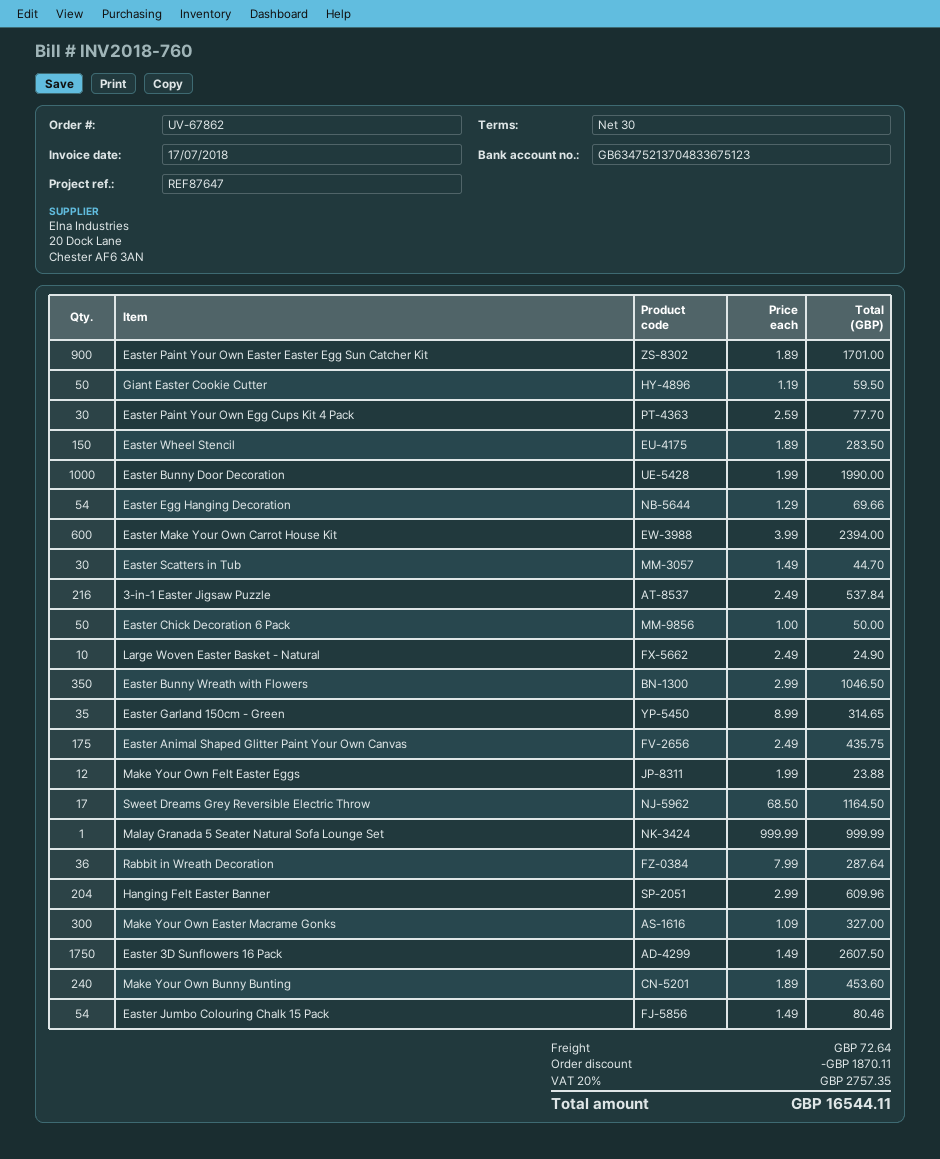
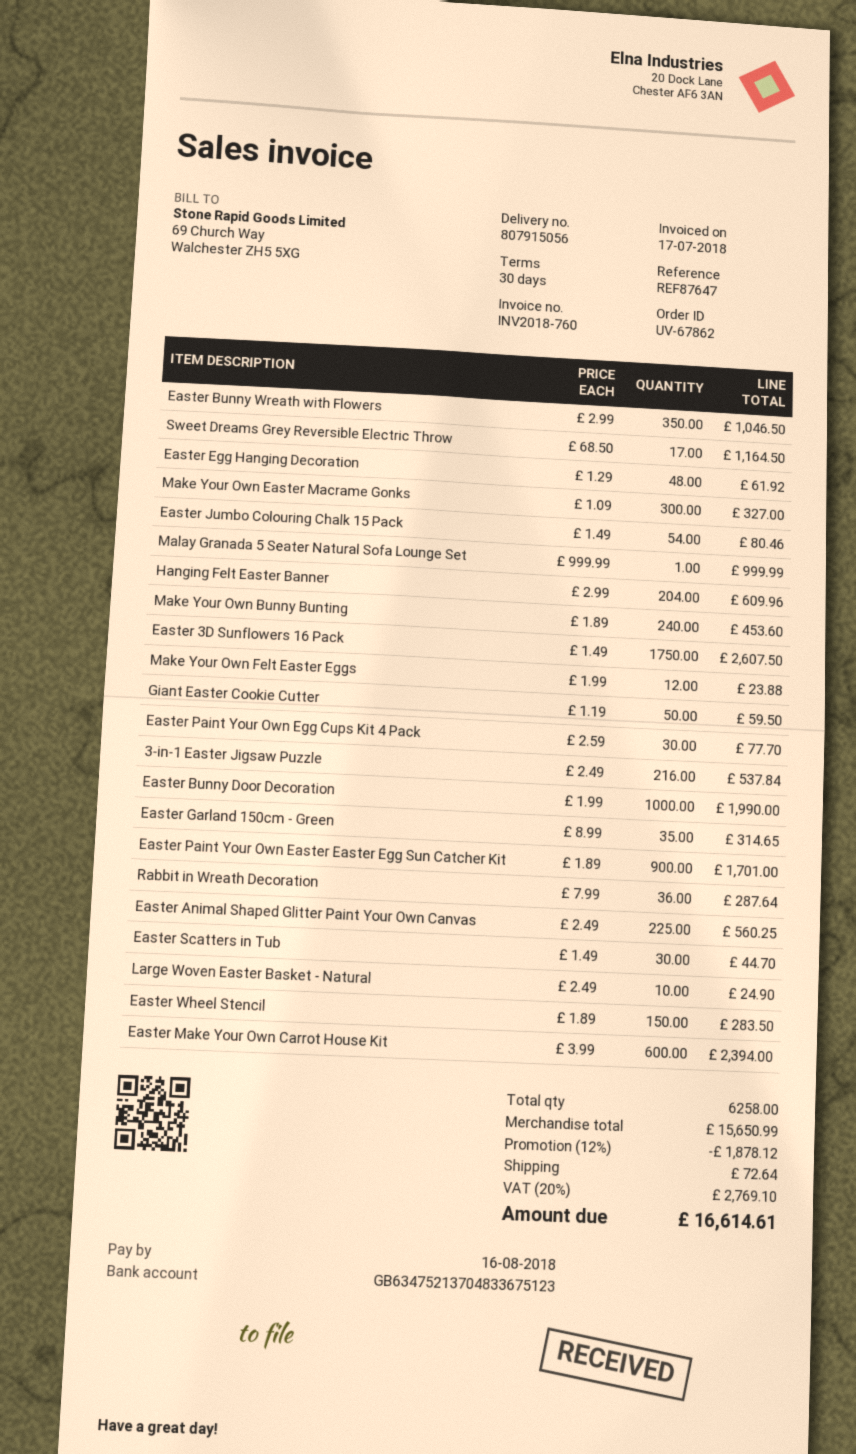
Easter Egg Hanging Decoration: 54 x 1.29 = 69.66 -> 48 x 1.29 = 61.92
Easter Chick Decoration 6 Pack: 50 x 1.00 = 50.00 -> none
Easter Animal Shaped Glitter Paint Your Own Canvas: 175 x 2.49 = 435.75 -> 225 x 2.49 = 560.25
discount: 1870.11 -> 1878.12
tax: 20% = 2757.35 -> 20% = 2769.10
total: 16544.11 -> 16614.61

